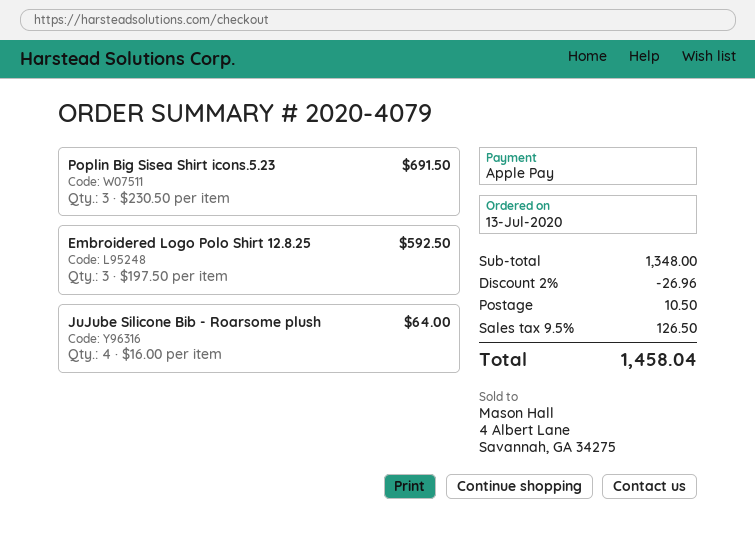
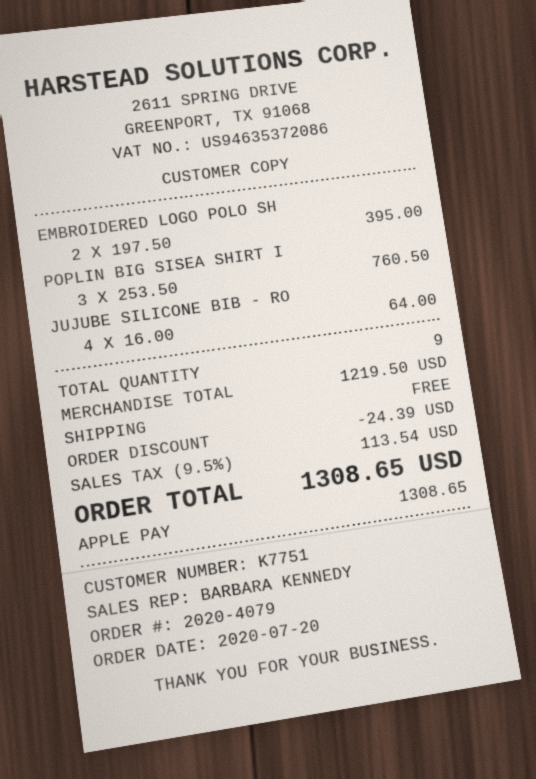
order date: 2020-07-13 -> 2020-07-20
Poplin Big Sisea Shirt icons.5.23: 3 x 230.50 = 691.50 -> 3 x 253.50 = 760.50
Embroidered Logo Polo Shirt 12.8.25: 3 x 197.50 = 592.50 -> 2 x 197.50 = 395.00
subtotal: 1348.00 -> 1219.50
discount: 26.96 -> 24.39
shipping: 10.50 -> 0.00
tax: 9.5% = 126.50 -> 9.5% = 113.54
total: 1458.04 -> 1308.65

